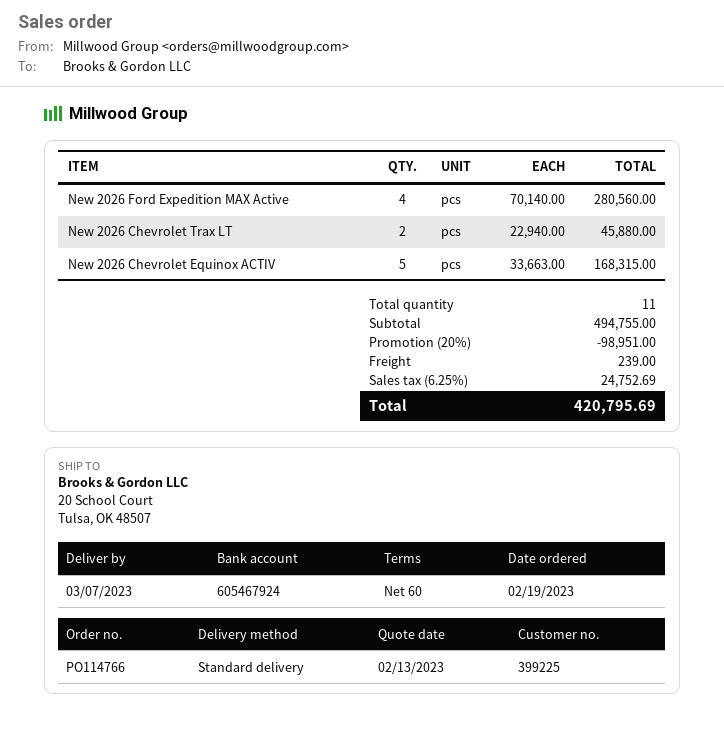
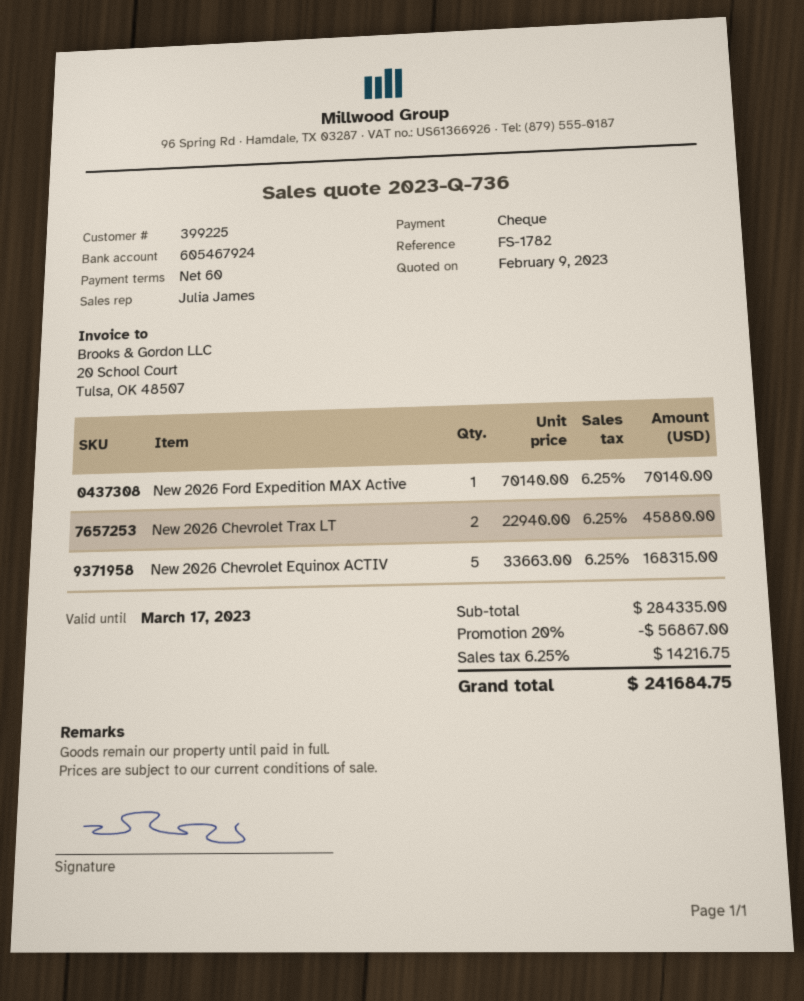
quote date: 2023-02-13 -> 2023-02-09
New 2026 Ford Expedition MAX Active: 4 x 70140.00 = 280560.00 -> 1 x 70140.00 = 70140.00
subtotal: 494755.00 -> 284335.00
discount: 20% = 98951.00 -> 20% = 56867.00
shipping: 239.00 -> none
tax: 6.25% = 24752.69 -> 6.25% = 14216.75
total: 420795.69 -> 241684.75

